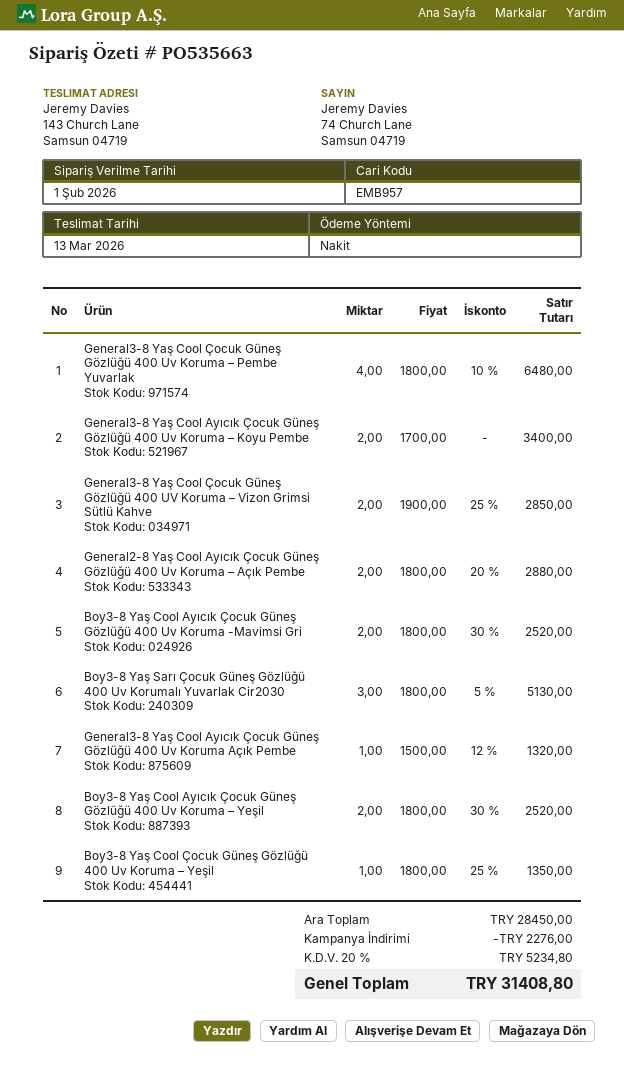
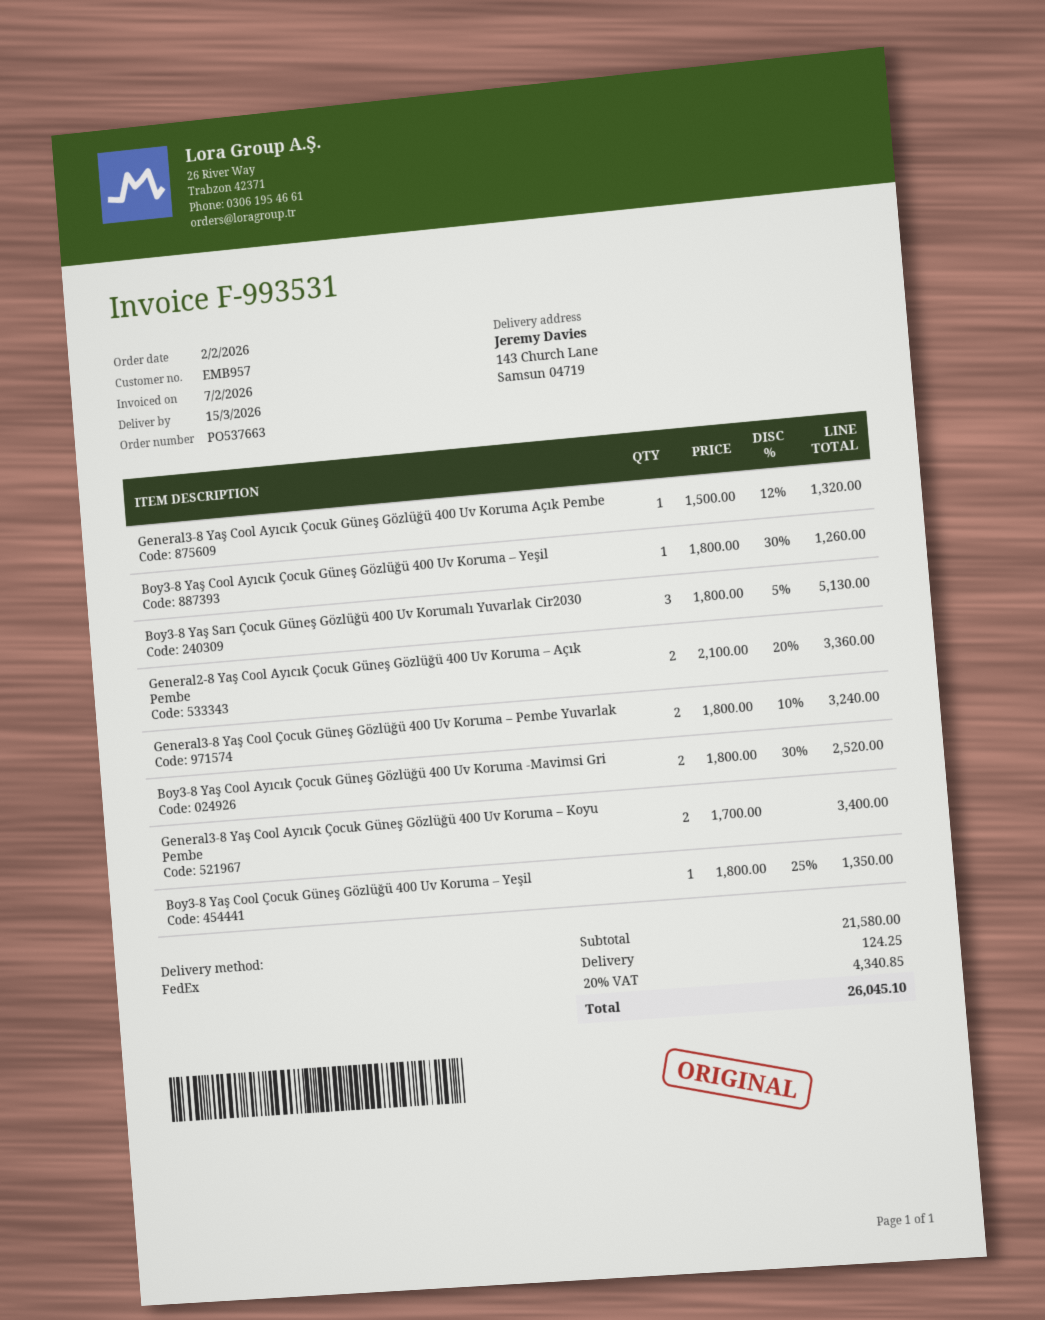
order number: PO535663 -> PO537663
order date: 2026-02-01 -> 2026-02-02
delivery date: 2026-03-13 -> 2026-03-15
General3-8 Yaş Cool Çocuk Güneş Gözlüğü 400 Uv Koruma – Pembe Yuvarlak: 4 x 1800.00 - 10% = 6480.00 -> 2 x 1800.00 - 10% = 3240.00
General3-8 Yaş Cool Çocuk Güneş Gözlüğü 400 UV Koruma – Vizon Grimsi Sütlü Kahve: 2 x 1900.00 - 25% = 2850.00 -> none
General2-8 Yaş Cool Ayıcık Çocuk Güneş Gözlüğü 400 Uv Koruma – Açık Pembe: 2 x 1800.00 - 20% = 2880.00 -> 2 x 2100.00 - 20% = 3360.00
Boy3-8 Yaş Cool Ayıcık Çocuk Güneş Gözlüğü 400 Uv Koruma – Yeşil: 2 x 1800.00 - 30% = 2520.00 -> 1 x 1800.00 - 30% = 1260.00
subtotal: 28450.00 -> 21580.00
discount: 2276.00 -> none
shipping: none -> 124.25
tax: 20% = 5234.80 -> 20% = 4340.85
total: 31408.80 -> 26045.10

